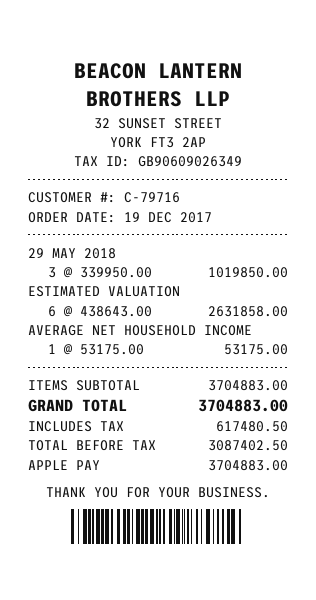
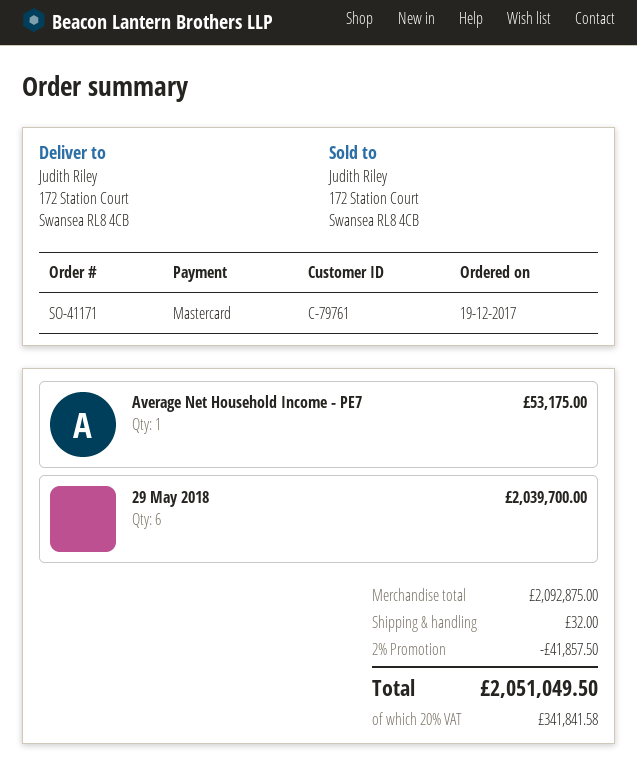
customer number: C-79716 -> C-79761
payment method: Apple Pay -> Mastercard
29 MAY 2018: 3 for 1019850.00 -> 6 for 2039700.00
ESTIMATED VALUATION: 6 for 2631858.00 -> none
subtotal: 3704883.00 -> 2092875.00
discount: none -> 2% = 41857.50
shipping: none -> 32.00
tax: 617480.50 -> 341841.58
total: 3704883.00 -> 2051049.50

